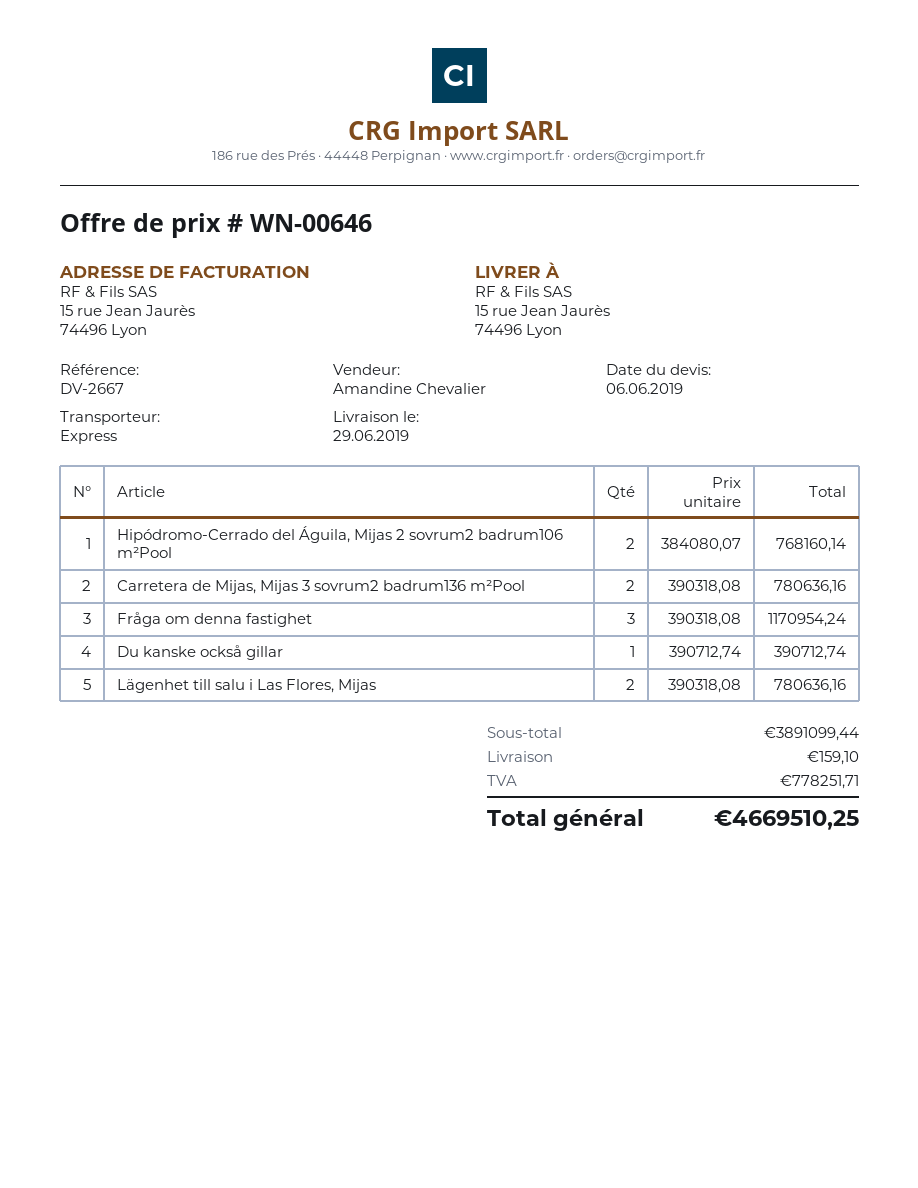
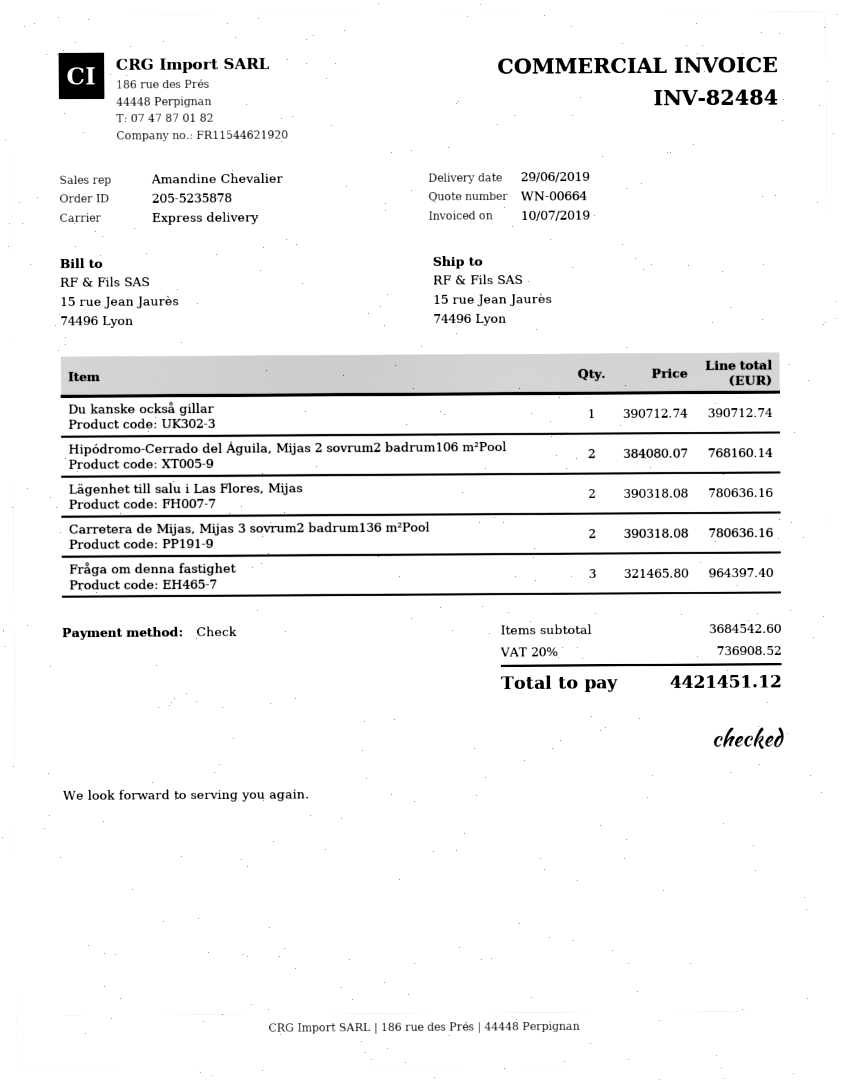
quote number: WN-00646 -> WN-00664
Fråga om denna fastighet: 3 x 390318.08 = 1170954.24 -> 3 x 321465.80 = 964397.40
subtotal: 3891099.44 -> 3684542.60
shipping: 159.10 -> none
tax: 778251.71 -> 736908.52
total: 4669510.25 -> 4421451.12

